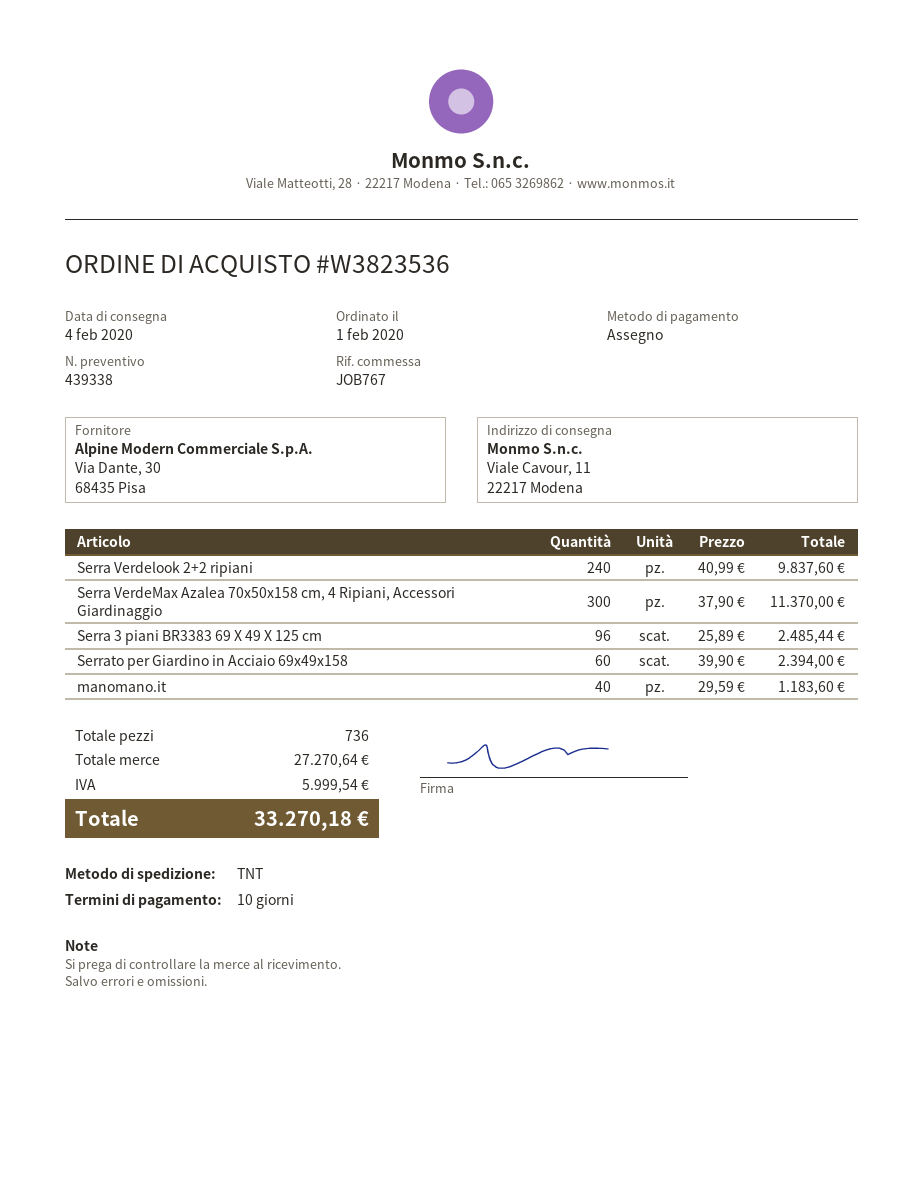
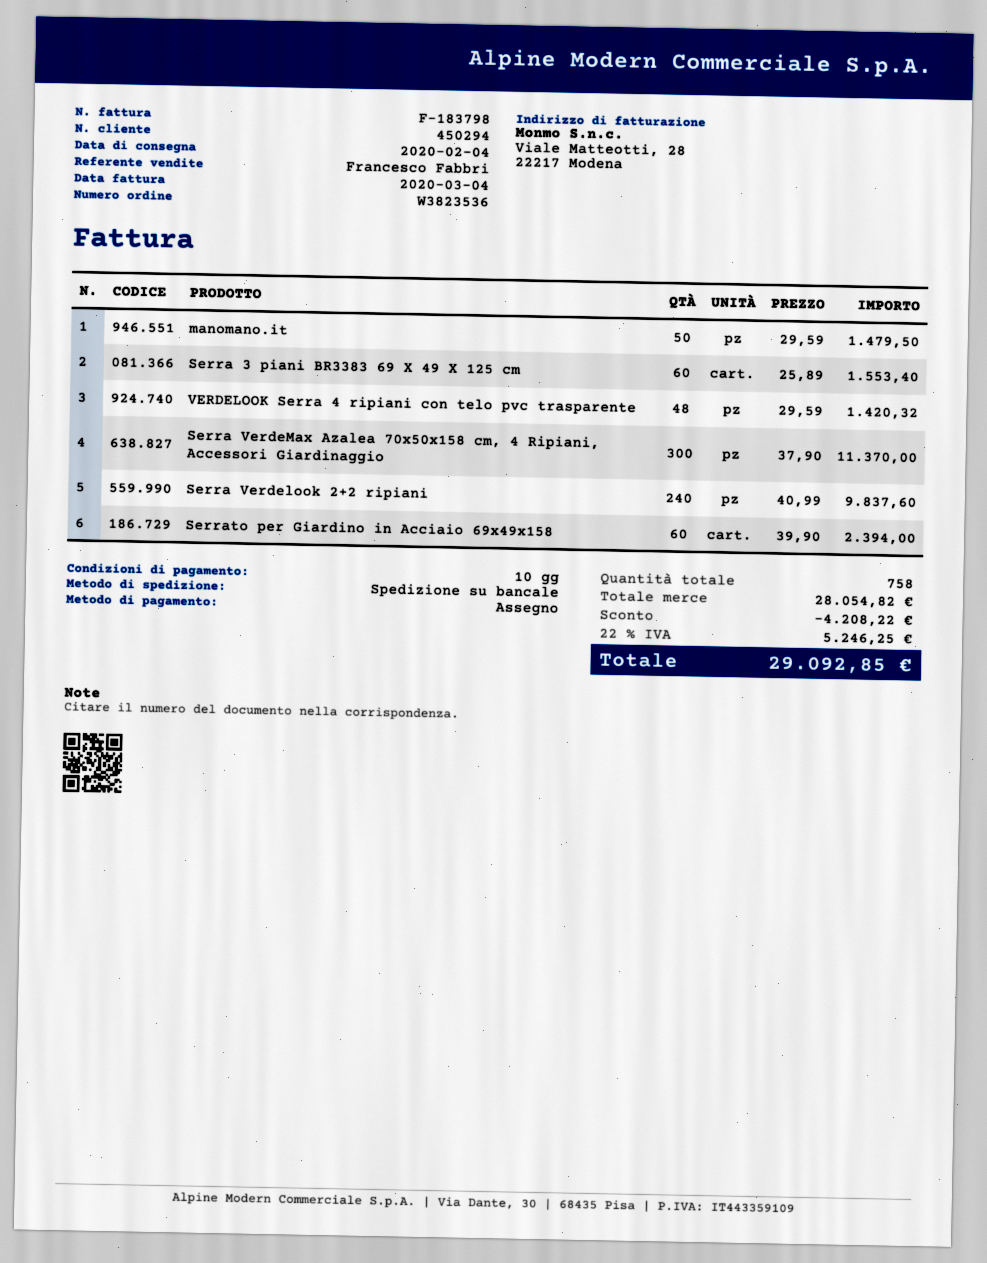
shipping method: TNT -> pallet freight
Serra 3 piani BR3383 69 X 49 X 125 cm: 96 x 25.89 = 2485.44 -> 60 x 25.89 = 1553.40
manomano.it: 40 x 29.59 = 1183.60 -> 50 x 29.59 = 1479.50
VERDELOOK Serra 4 ripiani con telo pvc trasparente: none -> 48 x 29.59 = 1420.32
total quantity: 736 -> 758
subtotal: 27270.64 -> 28054.82
discount: none -> 4208.22
tax: 5999.54 -> 5246.25
total: 33270.18 -> 29092.85

